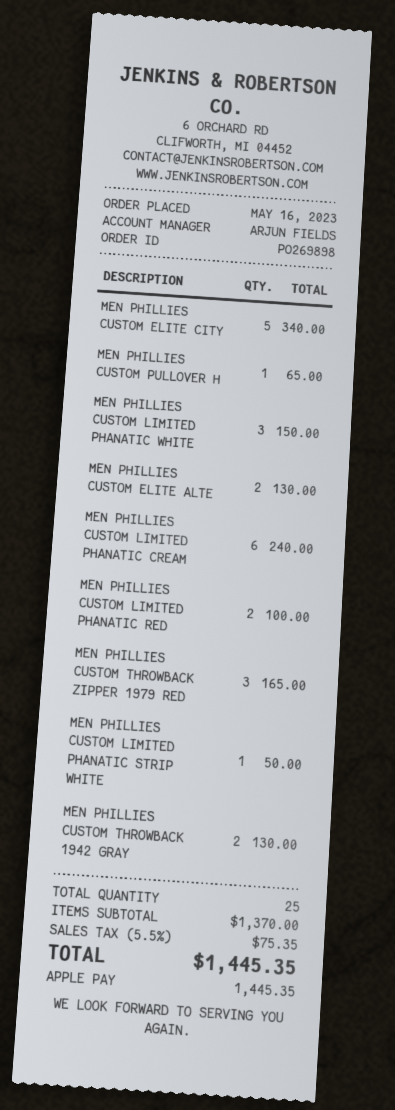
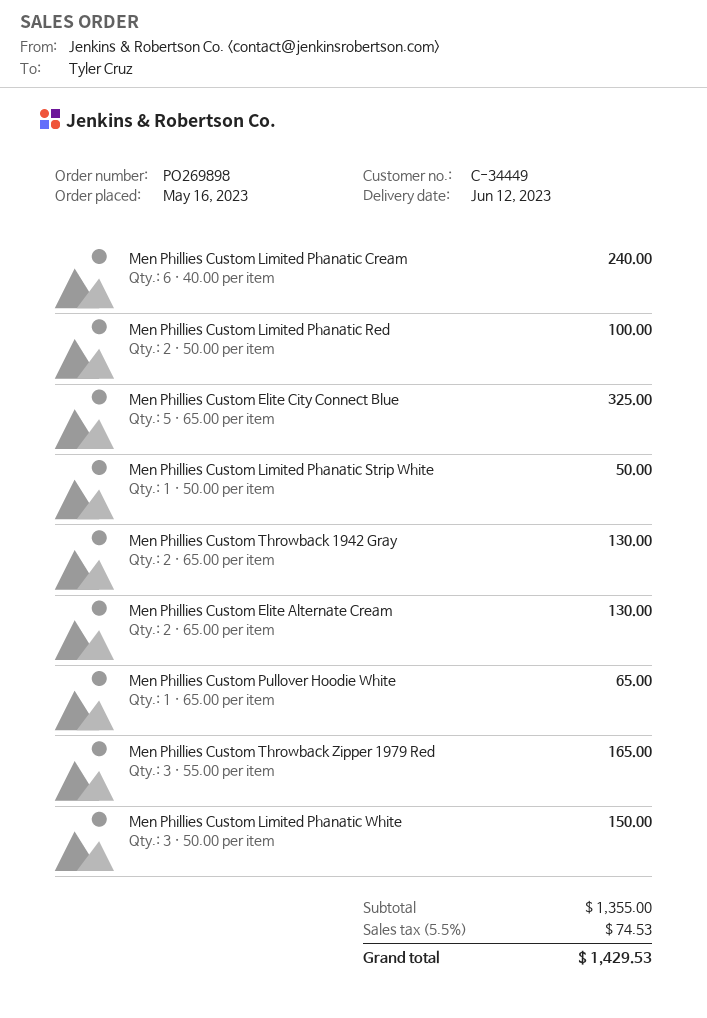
MEN PHILLIES CUSTOM ELITE CITY: 5 for 340.00 -> 5 for 325.00
subtotal: 1370.00 -> 1355.00
tax: 5.5% = 75.35 -> 5.5% = 74.53
total: 1445.35 -> 1429.53

